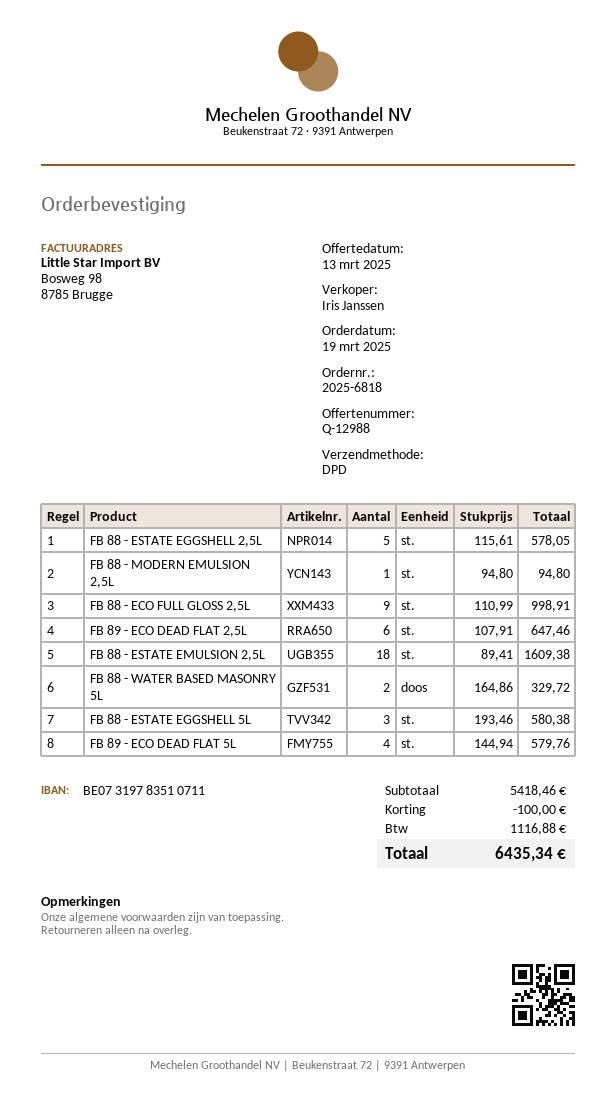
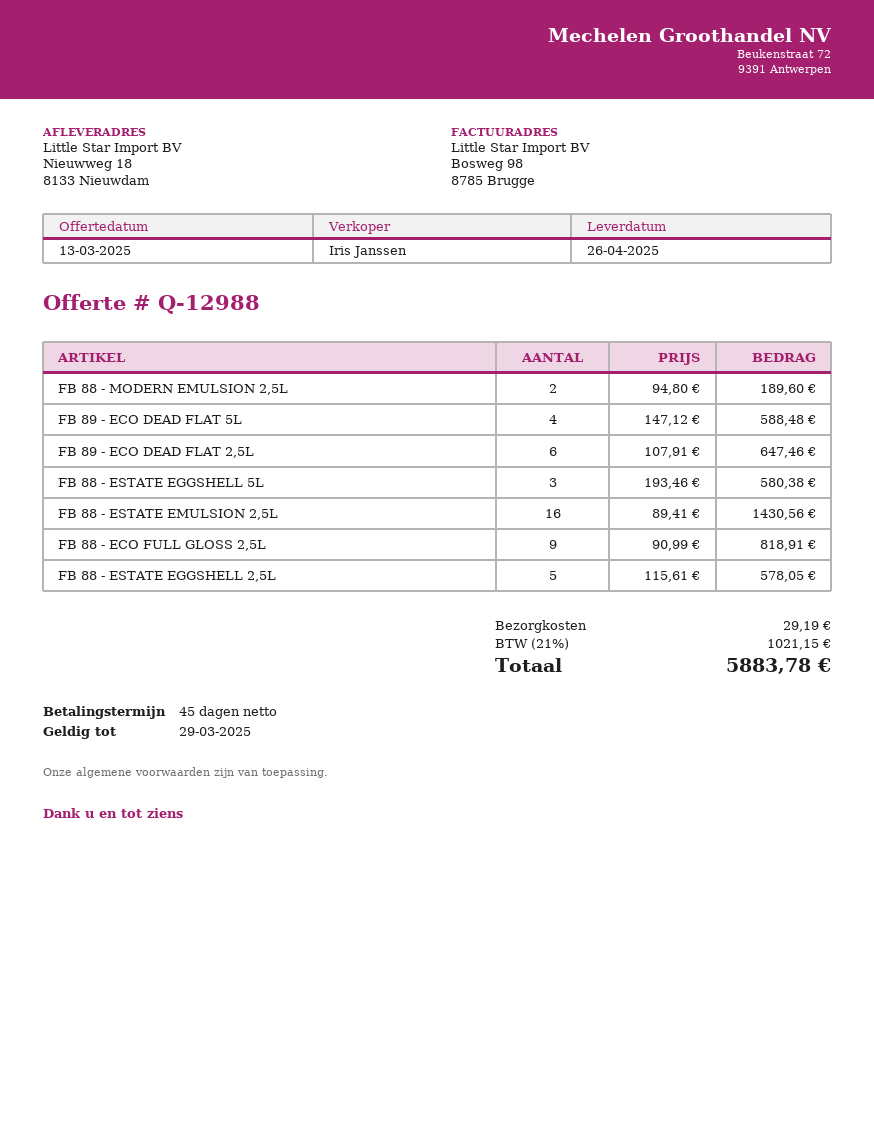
FB 88 - MODERN EMULSION 2,5L: 1 x 94.80 = 94.80 -> 2 x 94.80 = 189.60
FB 88 - ECO FULL GLOSS 2,5L: 9 x 110.99 = 998.91 -> 9 x 90.99 = 818.91
FB 88 - ESTATE EMULSION 2,5L: 18 x 89.41 = 1609.38 -> 16 x 89.41 = 1430.56
FB 88 - WATER BASED MASONRY 5L: 2 x 164.86 = 329.72 -> none
FB 89 - ECO DEAD FLAT 5L: 4 x 144.94 = 579.76 -> 4 x 147.12 = 588.48
discount: 100.00 -> none
shipping: none -> 29.19
tax: 1116.88 -> 1021.15
total: 6435.34 -> 5883.78

